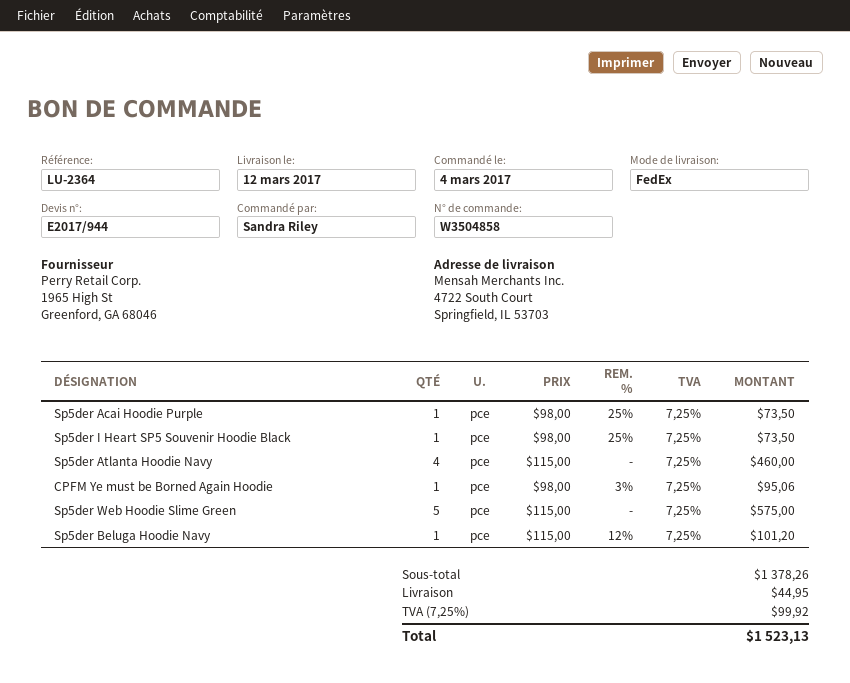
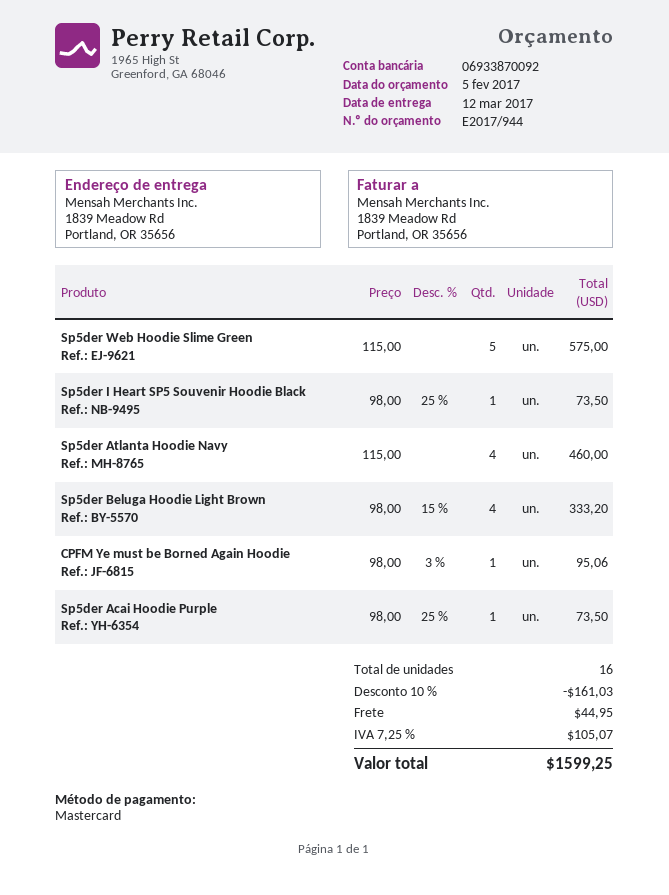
ship to: 4722 South Court, Springfield, IL 53703 -> 1839 Meadow Rd, Portland, OR 35656
Sp5der Beluga Hoodie Navy: 1 x 115.00 - 12% = 101.20 -> none
Sp5der Beluga Hoodie Light Brown: none -> 4 x 98.00 - 15% = 333.20
discount: none -> 10% = 161.03
tax: 7.25% = 99.92 -> 7.25% = 105.07
total: 1523.13 -> 1599.25

